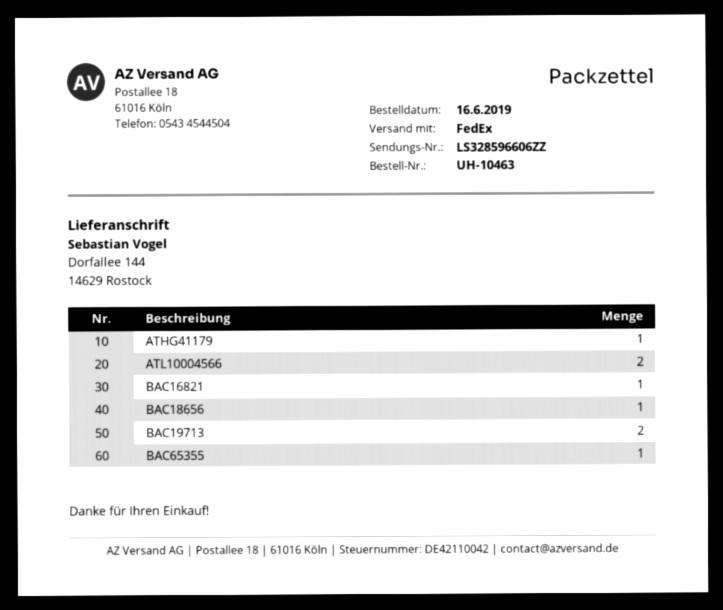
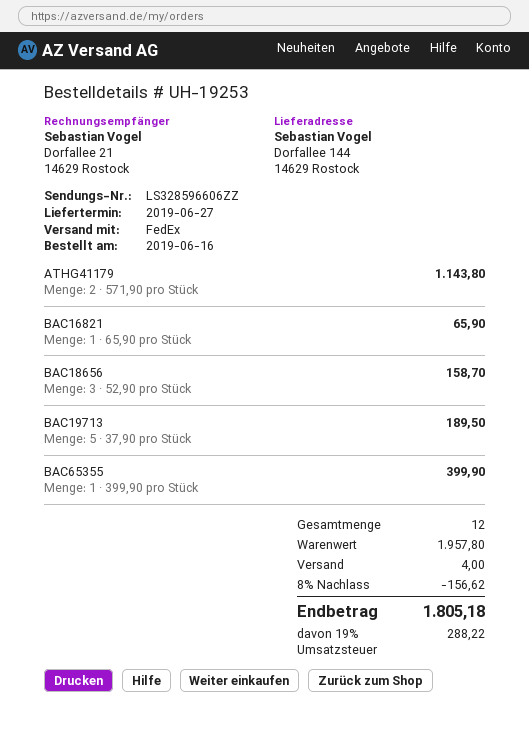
order number: UH-10463 -> UH-19253
ATHG41179: 1 -> 2
ATL10004566: 2 -> none
BAC18656: 1 -> 3
BAC19713: 2 -> 5

